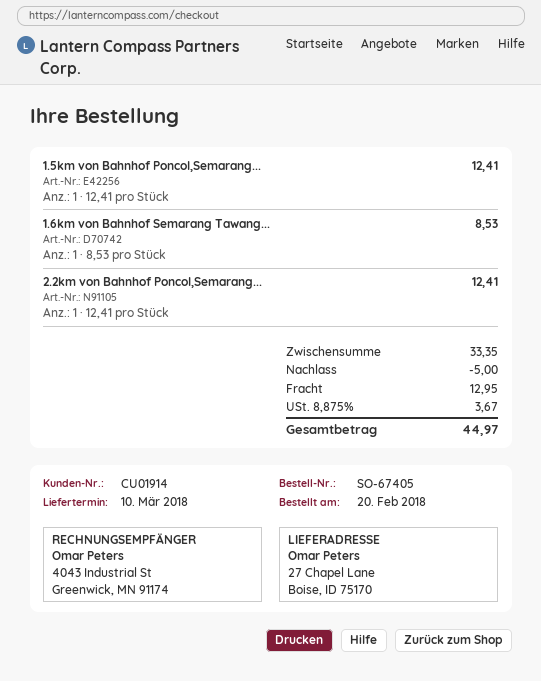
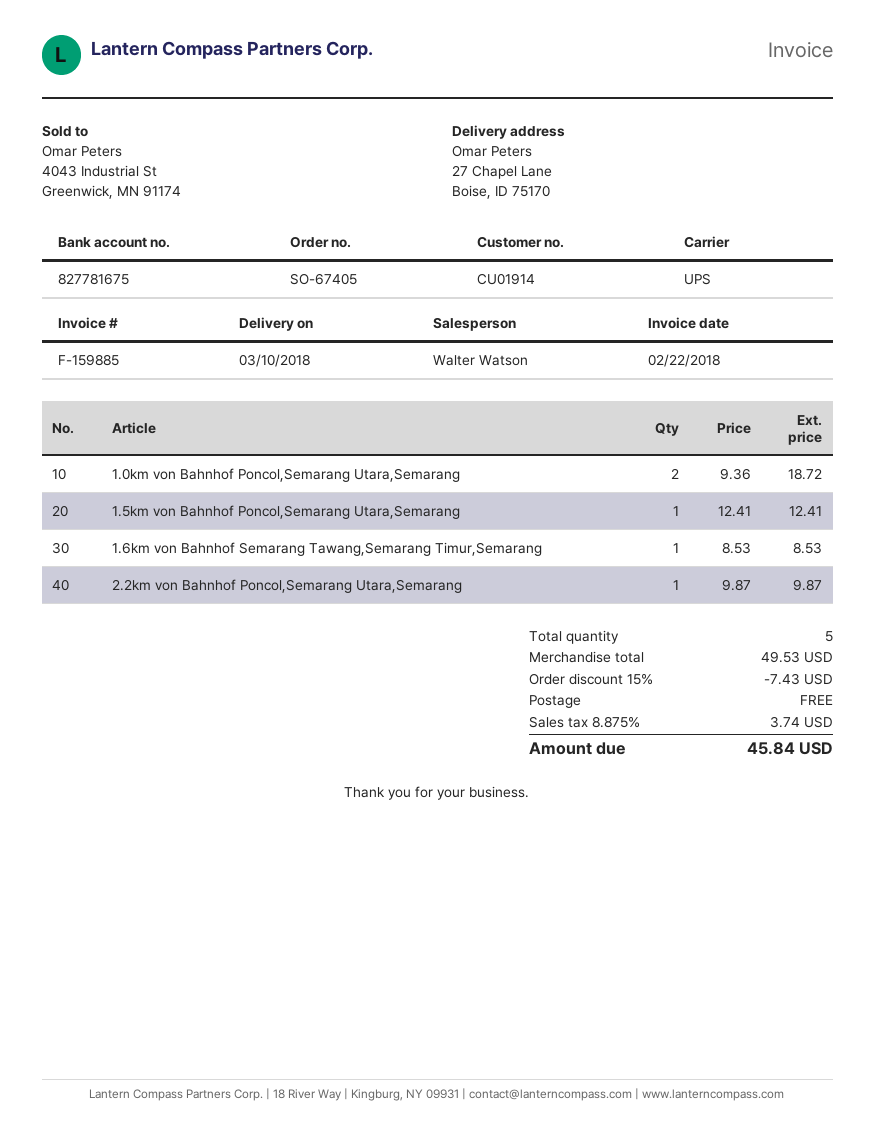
2.2km von Bahnhof Poncol,Semarang...: 1 x 12.41 = 12.41 -> 1 x 9.87 = 9.87
1.0km von Bahnhof Poncol,Semarang Utara,Semarang: none -> 2 x 9.36 = 18.72
subtotal: 33.35 -> 49.53
discount: 5.00 -> 7.43
shipping: 12.95 -> 0.00
tax: 8.875% = 3.67 -> 8.875% = 3.74
total: 44.97 -> 45.84

